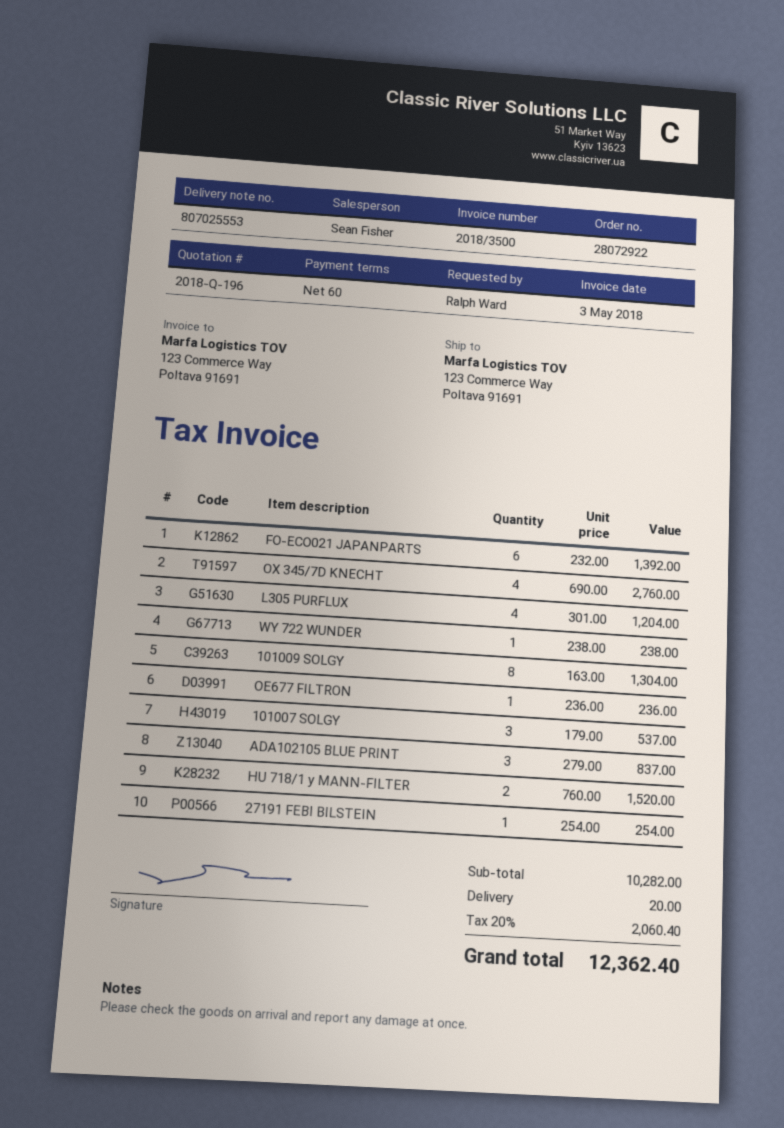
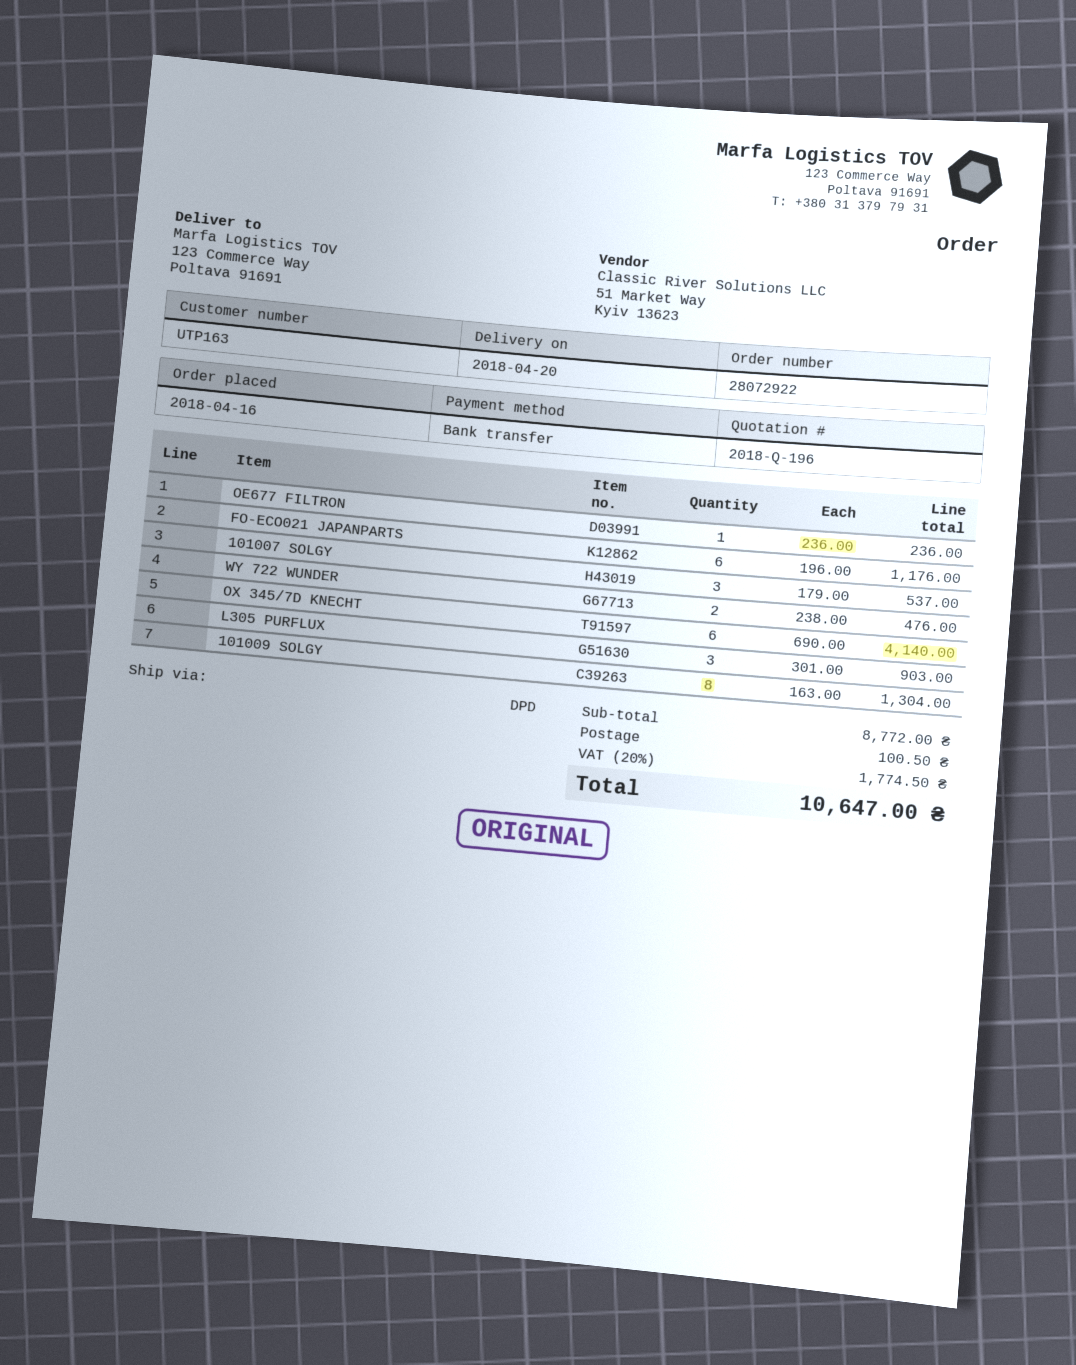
FO-ECO021 JAPANPARTS: 6 x 232.00 = 1392.00 -> 6 x 196.00 = 1176.00
OX 345/7D KNECHT: 4 x 690.00 = 2760.00 -> 6 x 690.00 = 4140.00
L305 PURFLUX: 4 x 301.00 = 1204.00 -> 3 x 301.00 = 903.00
WY 722 WUNDER: 1 x 238.00 = 238.00 -> 2 x 238.00 = 476.00
ADA102105 BLUE PRINT: 3 x 279.00 = 837.00 -> none
HU 718/1 y MANN-FILTER: 2 x 760.00 = 1520.00 -> none
27191 FEBI BILSTEIN: 1 x 254.00 = 254.00 -> none
subtotal: 10282.00 -> 8772.00
shipping: 20.00 -> 100.50
tax: 20% = 2060.40 -> 20% = 1774.50
total: 12362.40 -> 10647.00

